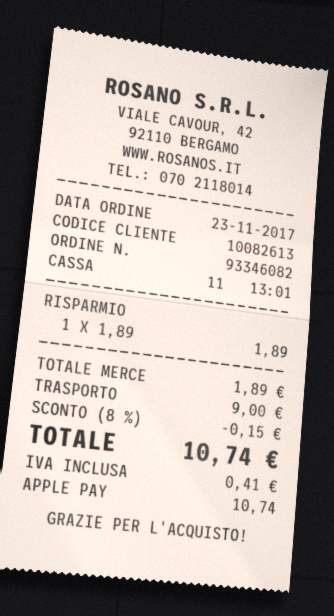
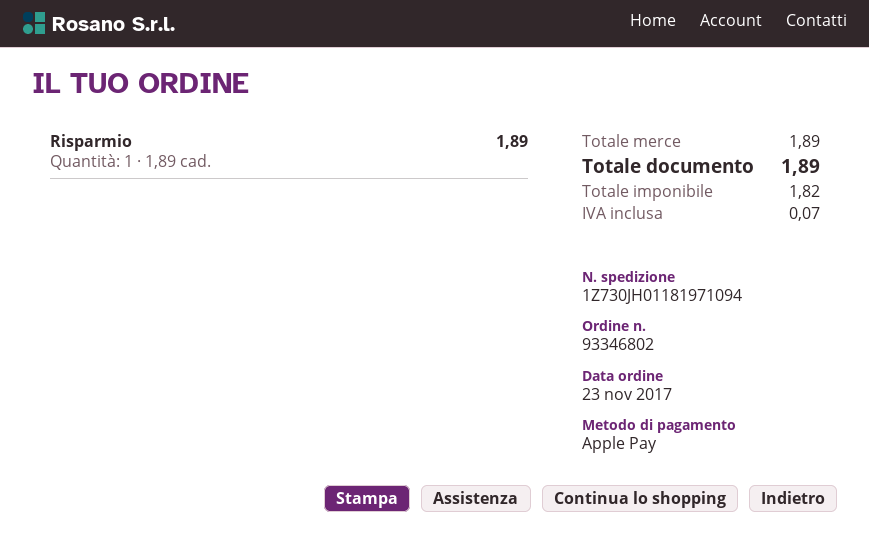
order number: 93346082 -> 93346802
discount: 8% = 0.15 -> none
shipping: 9.00 -> none
tax: 0.41 -> 0.07
total: 10.74 -> 1.89

